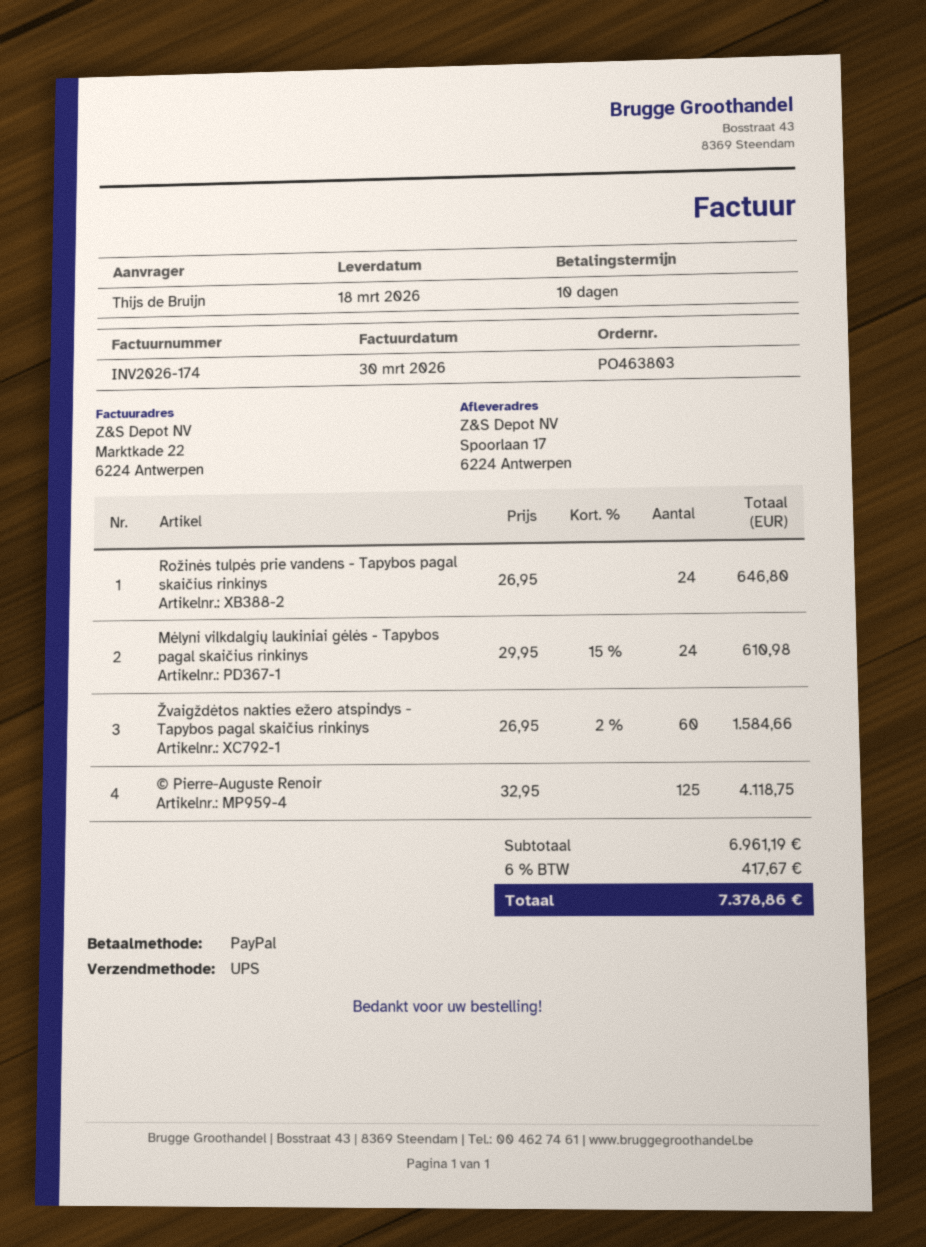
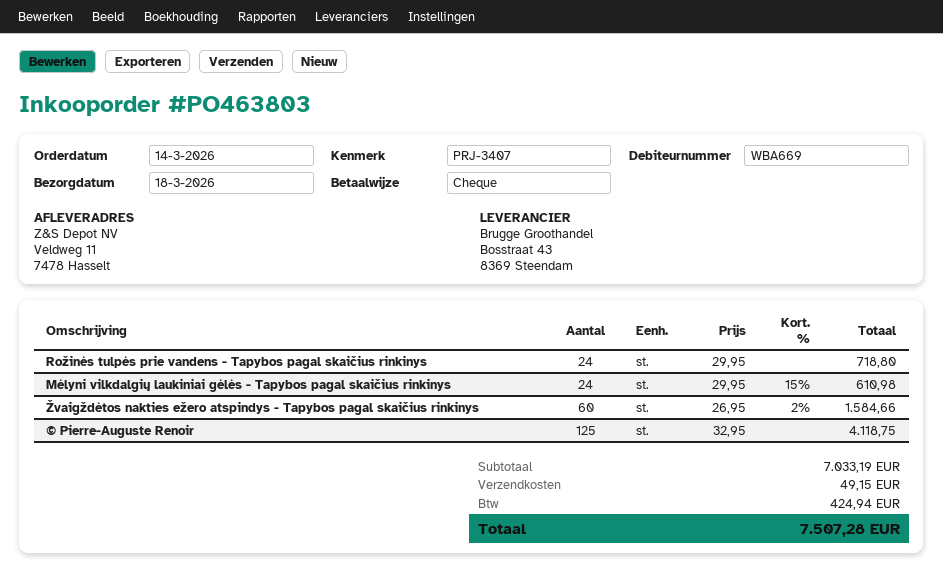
payment method: PayPal -> cheque
ship to: Spoorlaan 17, 6224 Antwerpen -> Veldweg 11, 7478 Hasselt
Rožinės tulpės prie vandens - Tapybos pagal skaičius rinkinys: 24 x 26.95 = 646.80 -> 24 x 29.95 = 718.80
subtotal: 6961.19 -> 7033.19
shipping: none -> 49.15
tax: 417.67 -> 424.94
total: 7378.86 -> 7507.28

